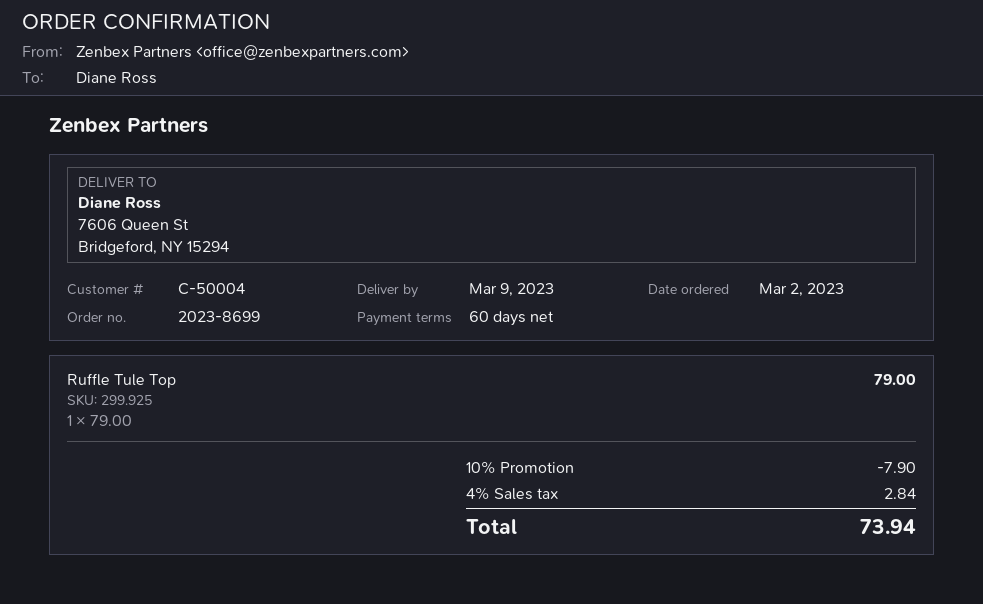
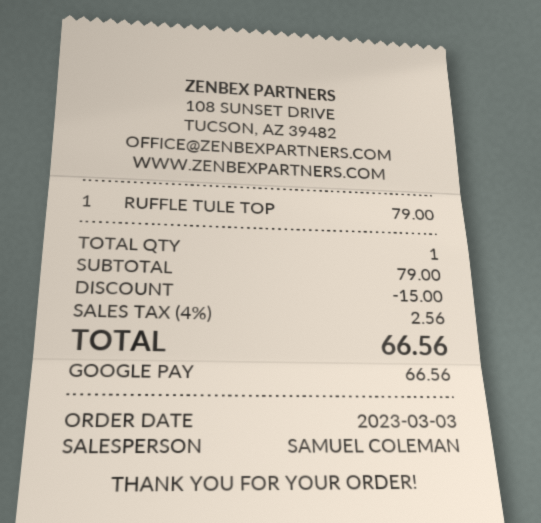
order date: 2023-03-02 -> 2023-03-03
discount: 7.90 -> 15.00
tax: 4% = 2.84 -> 4% = 2.56
total: 73.94 -> 66.56

